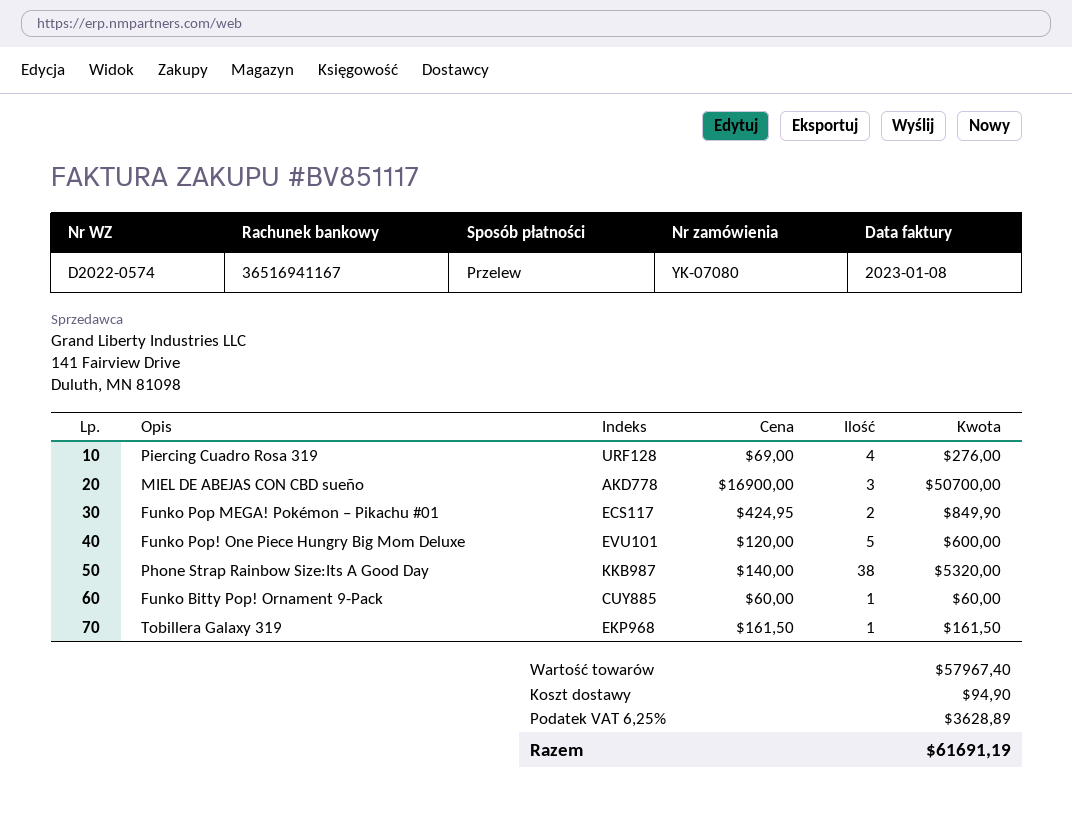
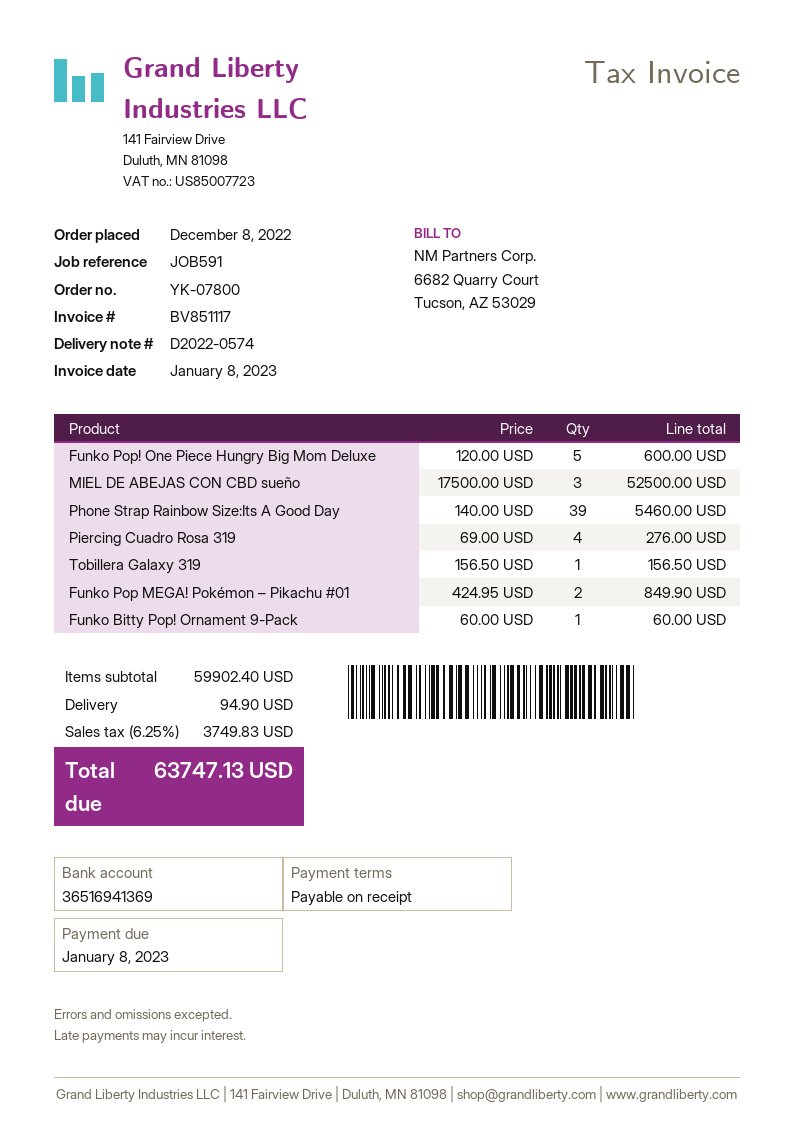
order number: YK-07080 -> YK-07800
bank account: 36516941167 -> 36516941369
MIEL DE ABEJAS CON CBD sueño: 3 x 16900.00 = 50700.00 -> 3 x 17500.00 = 52500.00
Phone Strap Rainbow Size:Its A Good Day: 38 x 140.00 = 5320.00 -> 39 x 140.00 = 5460.00
Tobillera Galaxy 319: 1 x 161.50 = 161.50 -> 1 x 156.50 = 156.50
subtotal: 57967.40 -> 59902.40
tax: 6.25% = 3628.89 -> 6.25% = 3749.83
total: 61691.19 -> 63747.13

